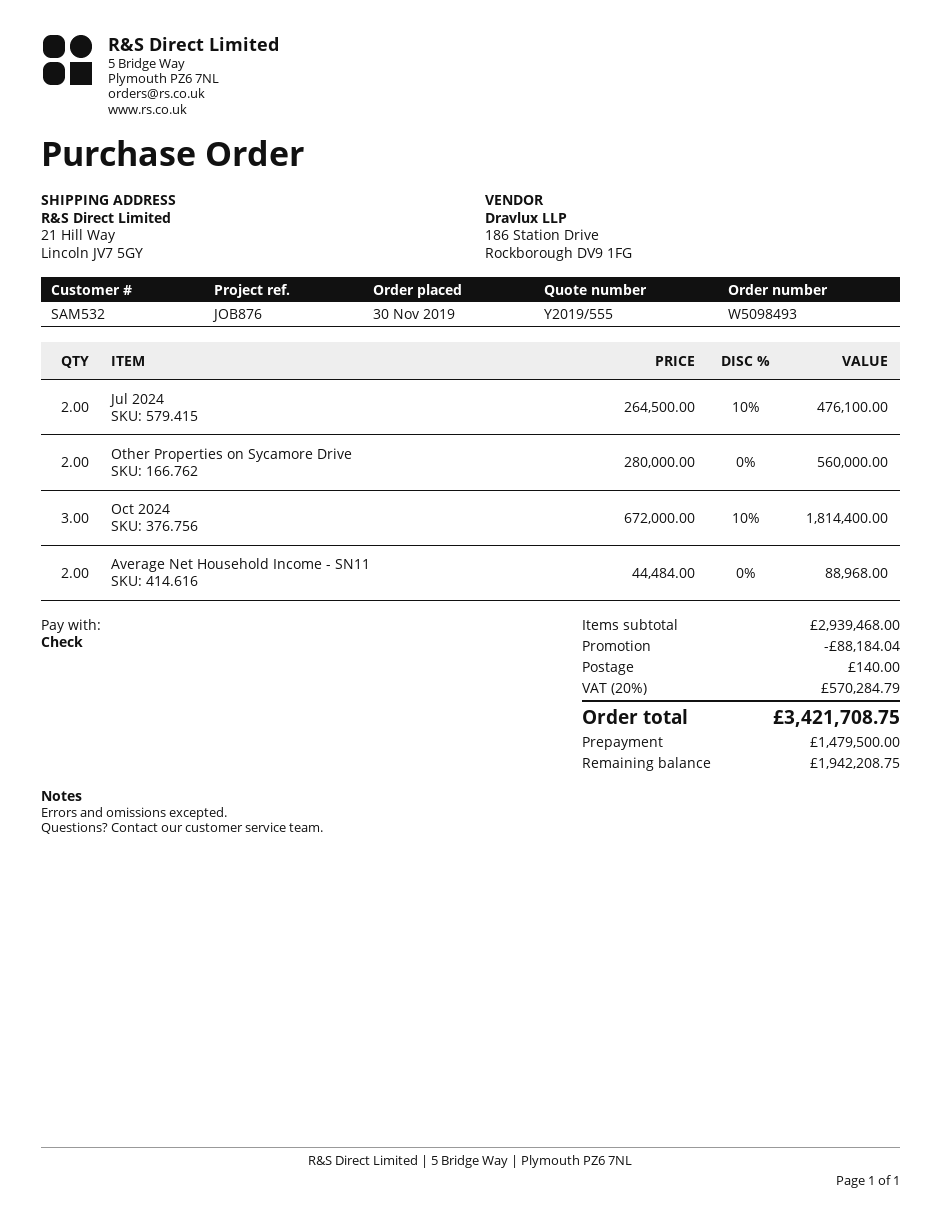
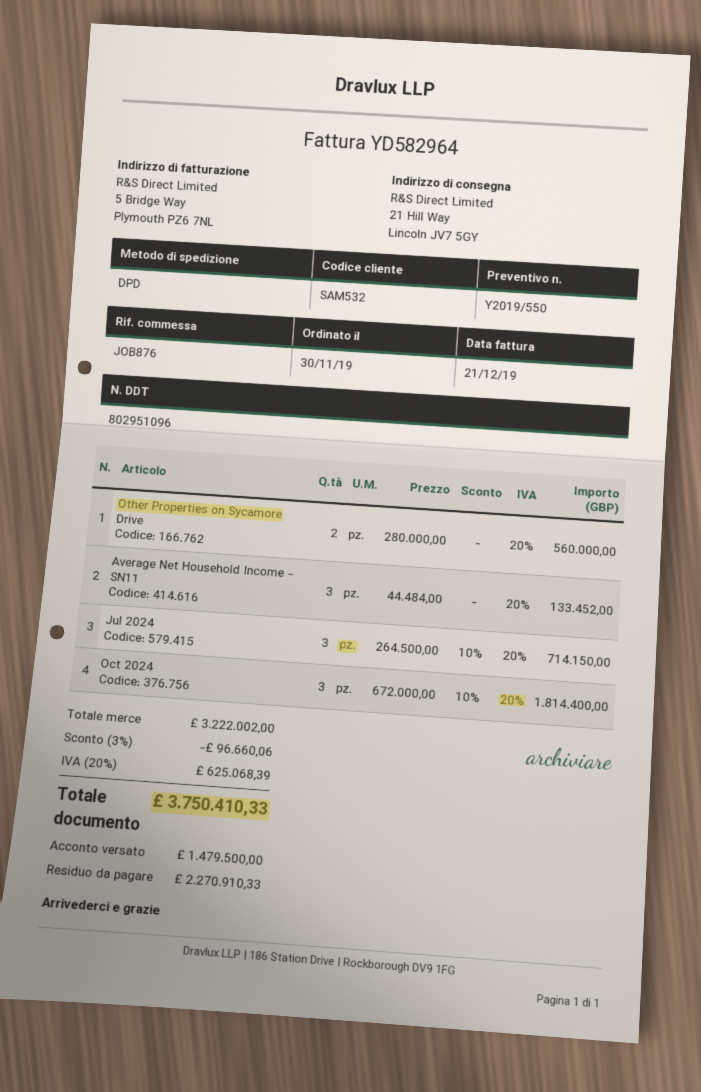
quote number: Y2019/555 -> Y2019/550
Jul 2024: 2 x 264500.00 - 10% = 476100.00 -> 3 x 264500.00 - 10% = 714150.00
Average Net Household Income - SN11: 2 x 44484.00 = 88968.00 -> 3 x 44484.00 = 133452.00
subtotal: 2939468.00 -> 3222002.00
discount: 88184.04 -> 96660.06
shipping: 140.00 -> none
tax: 20% = 570284.79 -> 20% = 625068.39
total: 3421708.75 -> 3750410.33
balance: 1942208.75 -> 2270910.33

